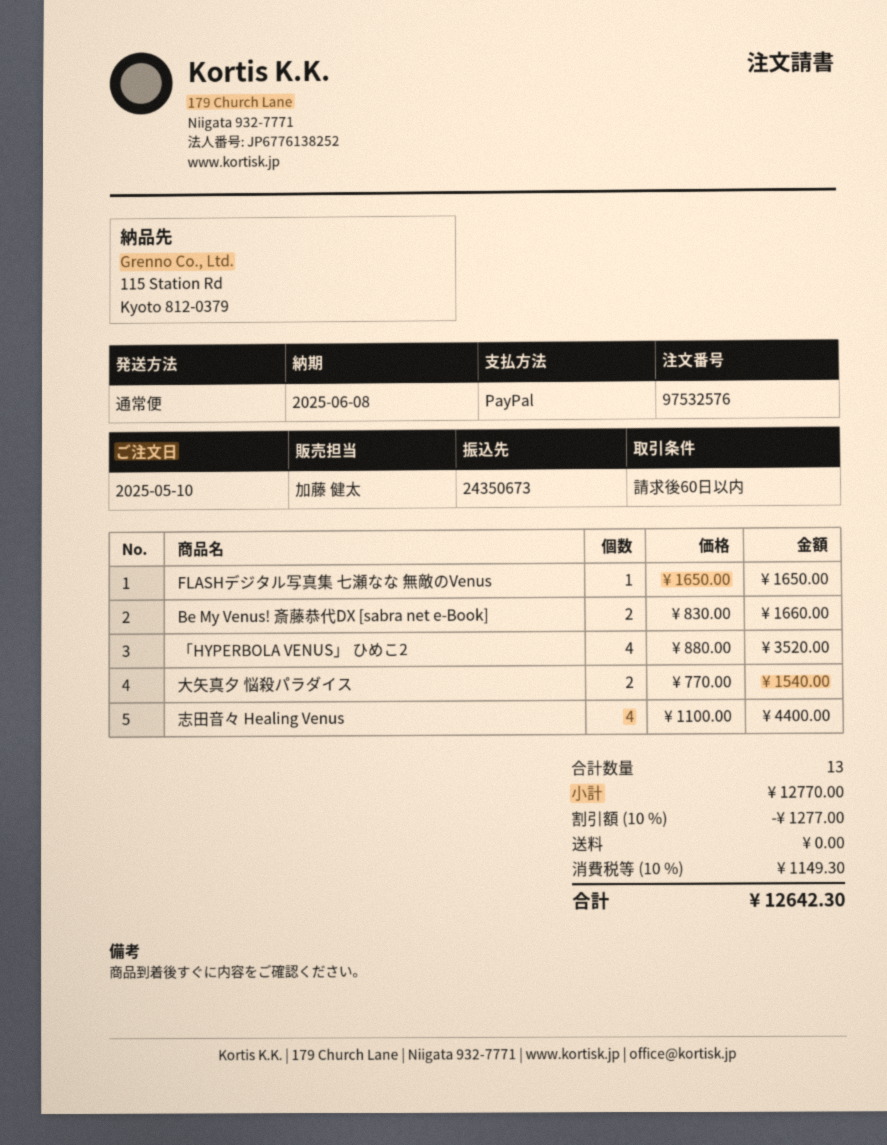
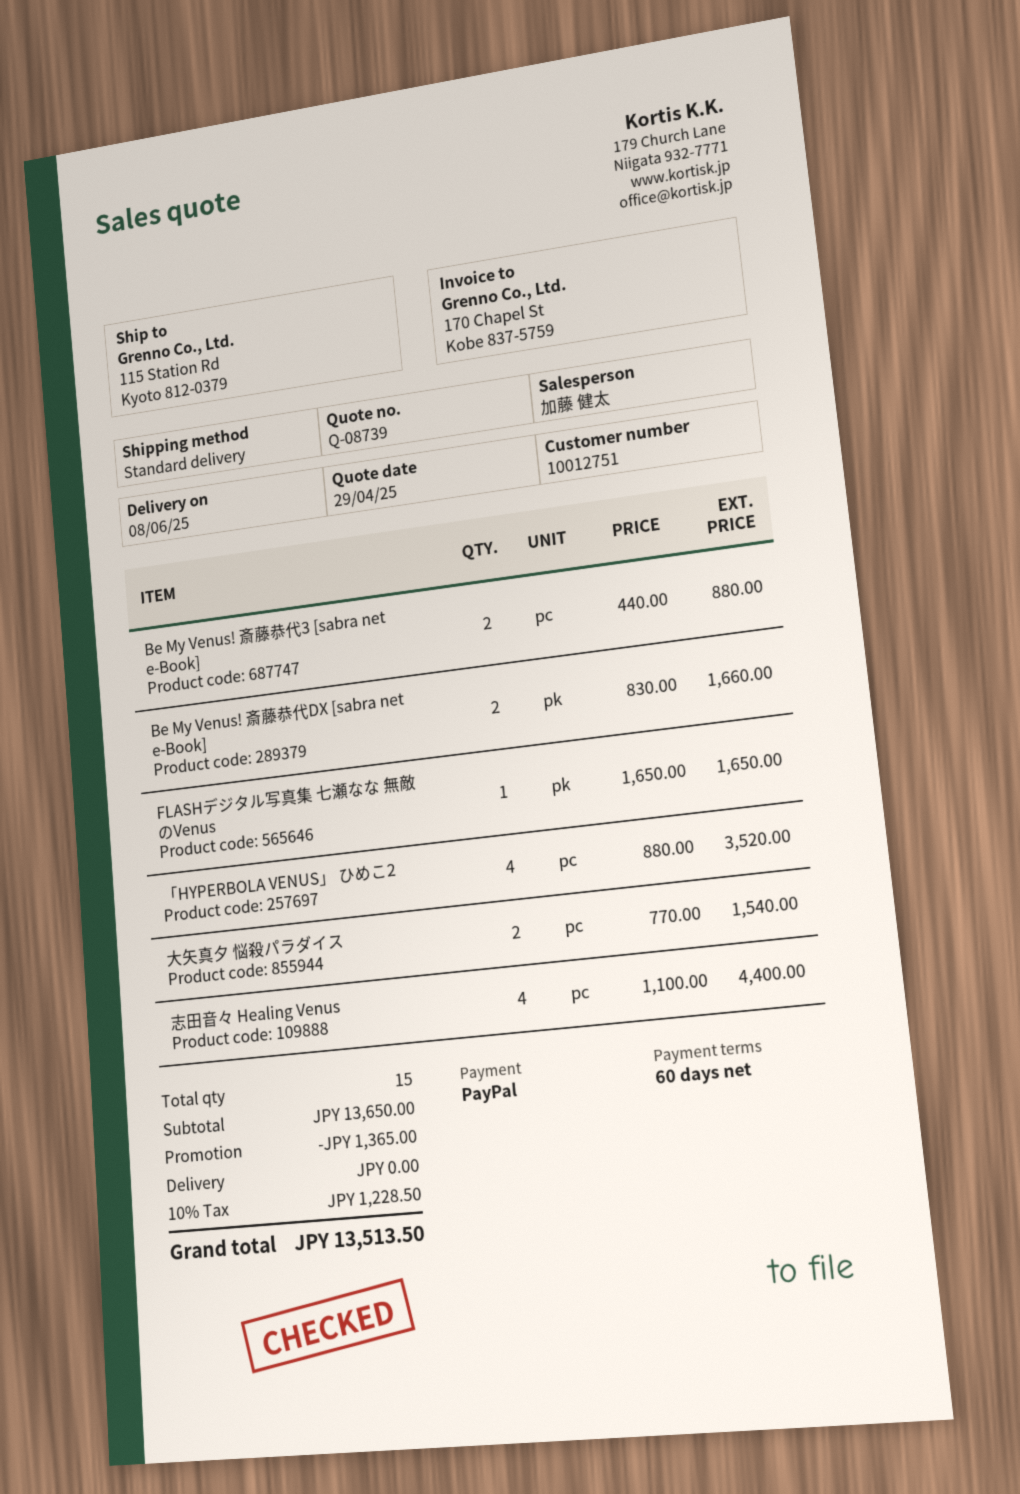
Be My Venus! 斎藤恭代3 [sabra net e-Book]: none -> 2 x 440.00 = 880.00
total quantity: 13 -> 15
subtotal: 12770.00 -> 13650.00
discount: 1277.00 -> 1365.00
tax: 10% = 1149.30 -> 10% = 1228.50
total: 12642.30 -> 13513.50

